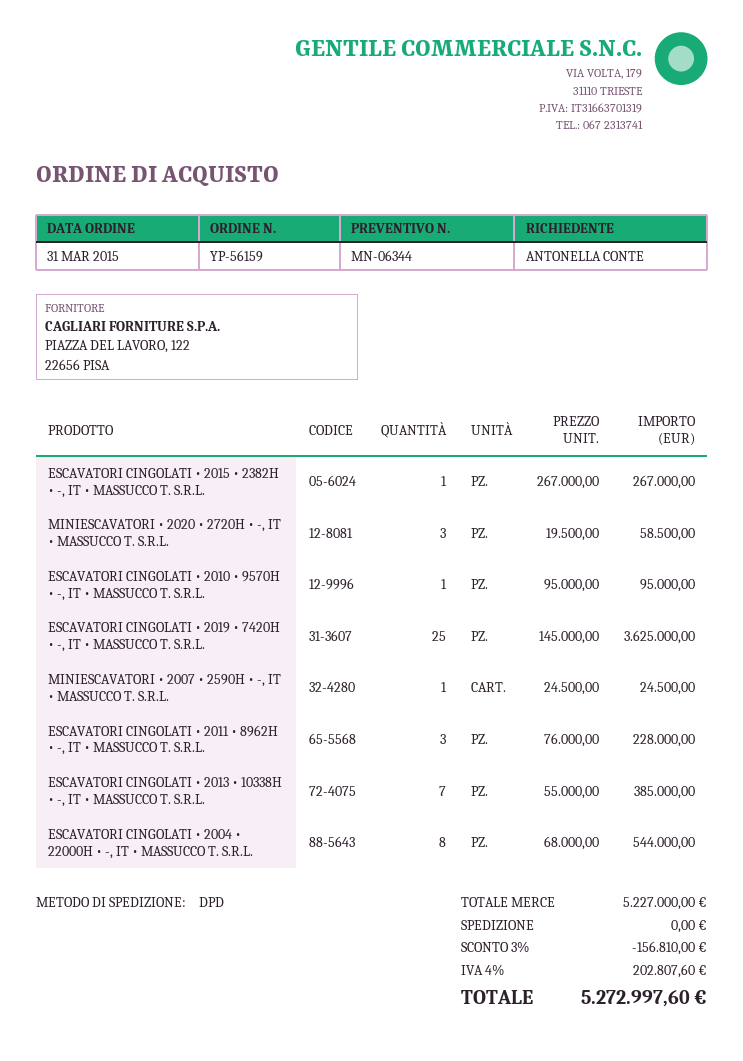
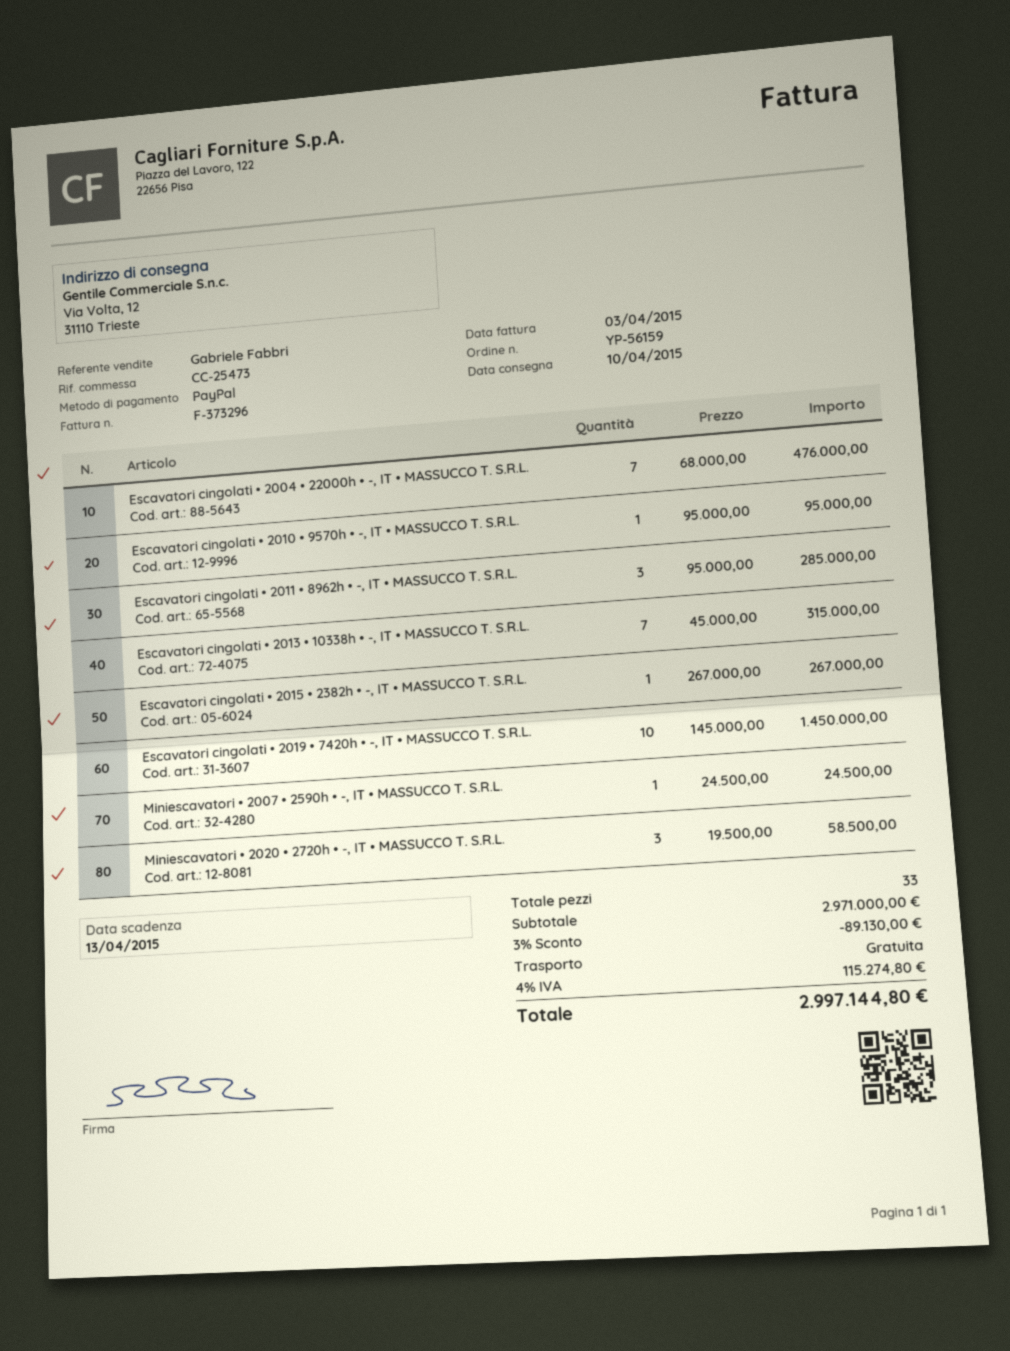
ESCAVATORI CINGOLATI • 2019 • 7420H • -, IT • MASSUCCO T. S.R.L.: 25 x 145000.00 = 3625000.00 -> 10 x 145000.00 = 1450000.00
ESCAVATORI CINGOLATI • 2011 • 8962H • -, IT • MASSUCCO T. S.R.L.: 3 x 76000.00 = 228000.00 -> 3 x 95000.00 = 285000.00
ESCAVATORI CINGOLATI • 2013 • 10338H • -, IT • MASSUCCO T. S.R.L.: 7 x 55000.00 = 385000.00 -> 7 x 45000.00 = 315000.00
ESCAVATORI CINGOLATI • 2004 • 22000H • -, IT • MASSUCCO T. S.R.L.: 8 x 68000.00 = 544000.00 -> 7 x 68000.00 = 476000.00
subtotal: 5227000.00 -> 2971000.00
discount: 3% = 156810.00 -> 3% = 89130.00
tax: 4% = 202807.60 -> 4% = 115274.80
total: 5272997.60 -> 2997144.80

